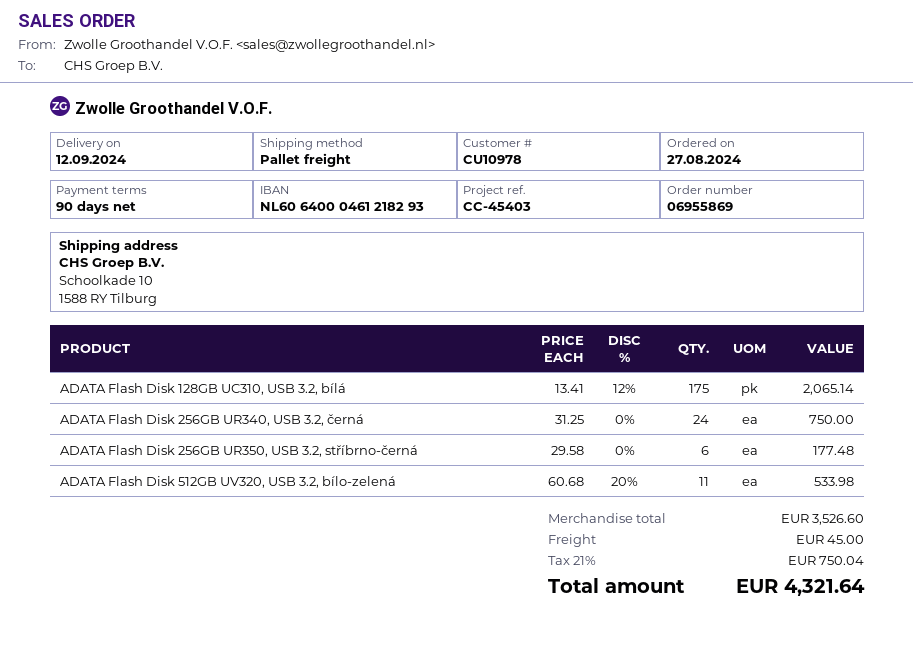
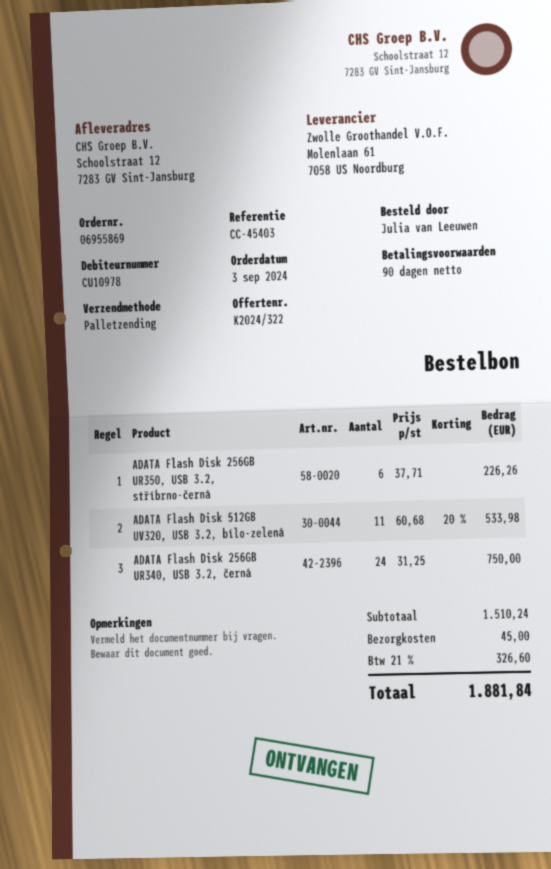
order date: 2024-08-27 -> 2024-09-03
ship to: Schoolkade 10, 1588 RY Tilburg -> Schoolstraat 12, 7283 GV Sint-Jansburg
ADATA Flash Disk 128GB UC310, USB 3.2, bílá: 175 x 13.41 - 12% = 2065.14 -> none
ADATA Flash Disk 256GB UR350, USB 3.2, stříbrno-černá: 6 x 29.58 = 177.48 -> 6 x 37.71 = 226.26
subtotal: 3526.60 -> 1510.24
tax: 21% = 750.04 -> 21% = 326.60
total: 4321.64 -> 1881.84

